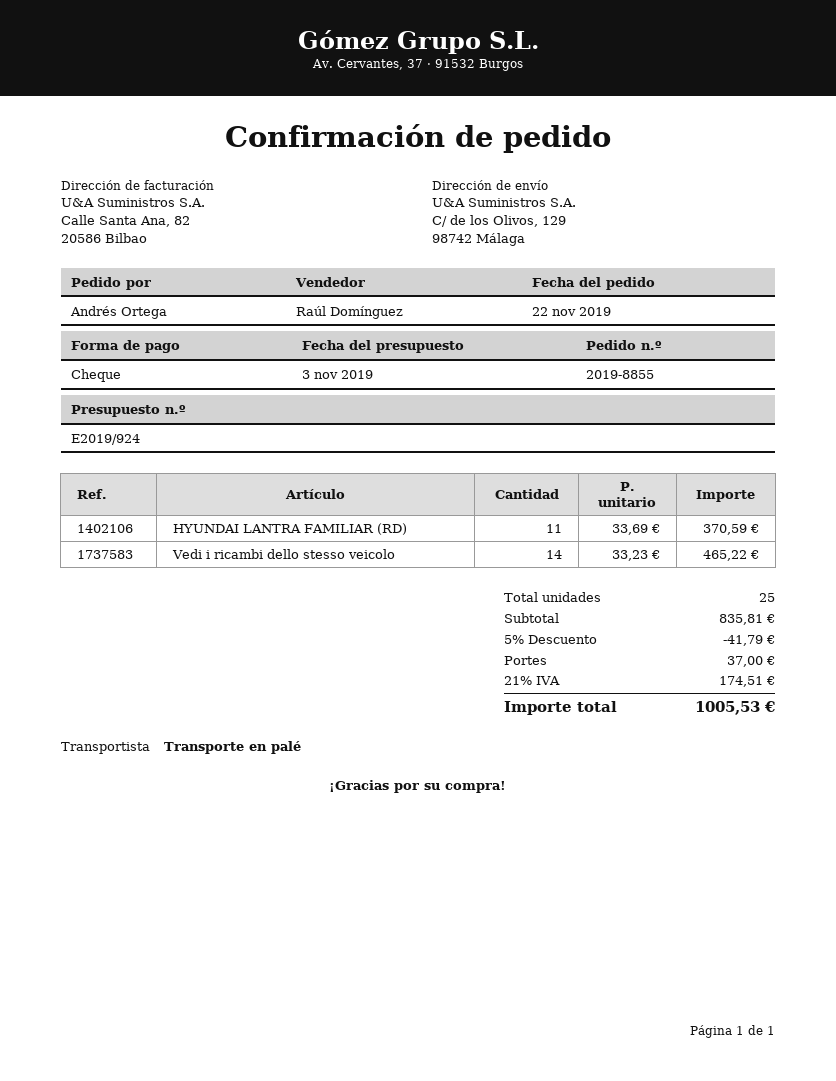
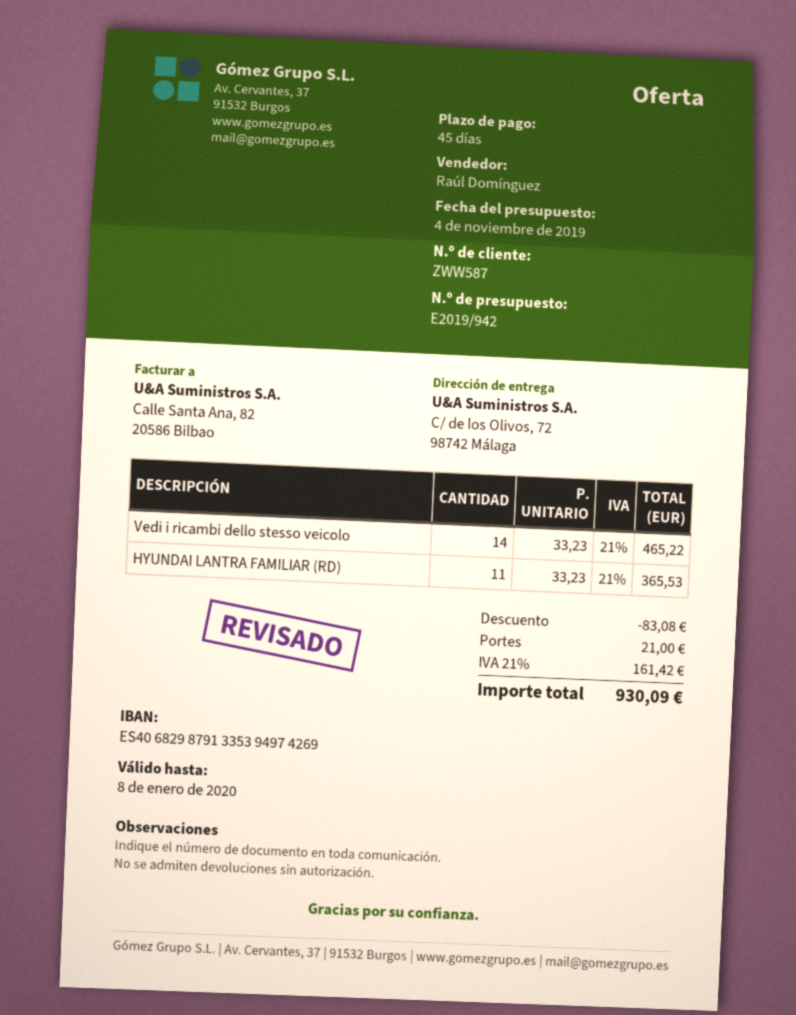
quote number: E2019/924 -> E2019/942
quote date: 2019-11-03 -> 2019-11-04
ship to: C/ de los Olivos, 129, 98742 Málaga -> C/ de los Olivos, 72, 98742 Málaga
HYUNDAI LANTRA FAMILIAR (RD): 11 x 33.69 = 370.59 -> 11 x 33.23 = 365.53
discount: 41.79 -> 83.08
shipping: 37.00 -> 21.00
tax: 21% = 174.51 -> 21% = 161.42
total: 1005.53 -> 930.09

